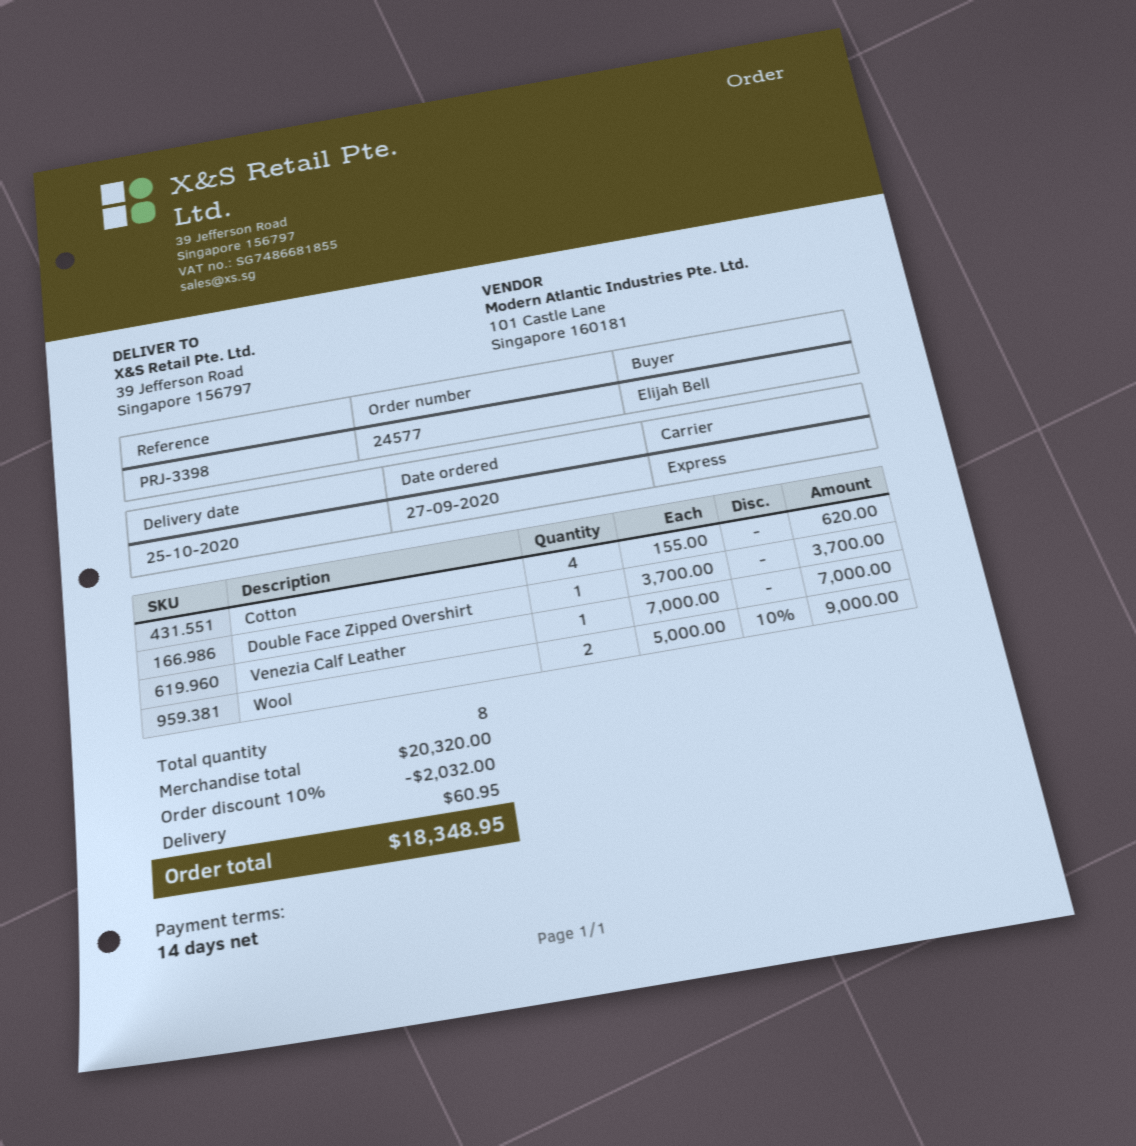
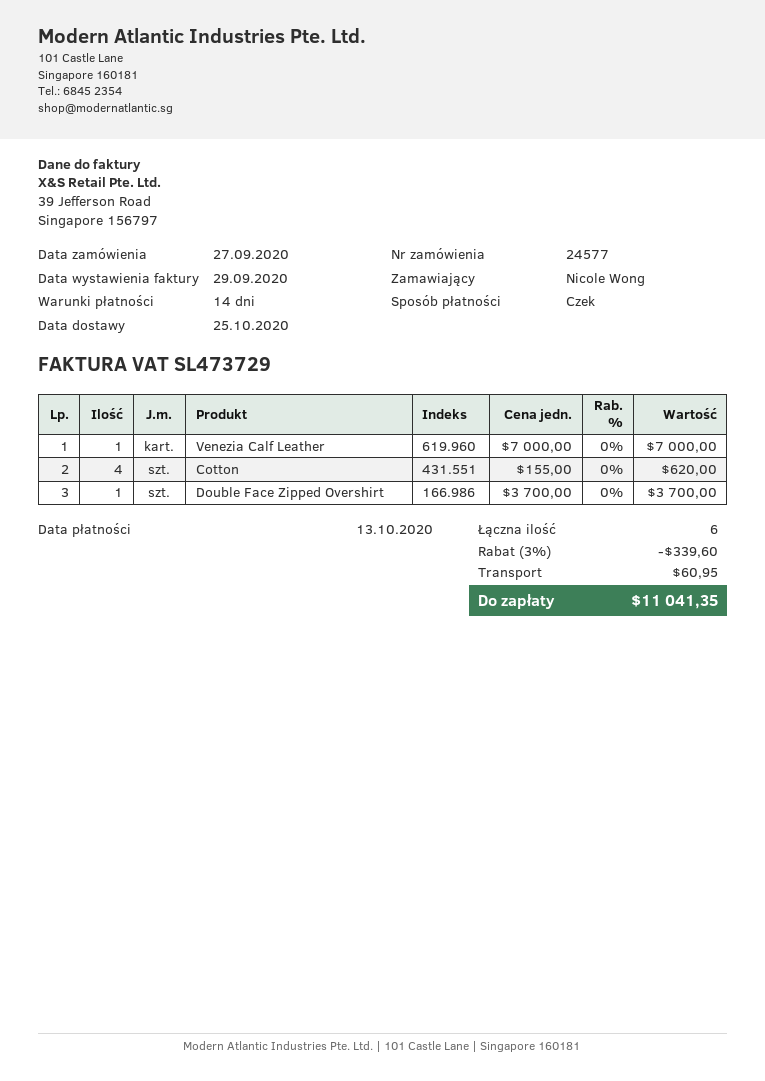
ordered by: Elijah Bell -> Nicole Wong
Wool: 2 x 5000.00 - 10% = 9000.00 -> none
total quantity: 8 -> 6
discount: 10% = 2032.00 -> 3% = 339.60
total: 18348.95 -> 11041.35

